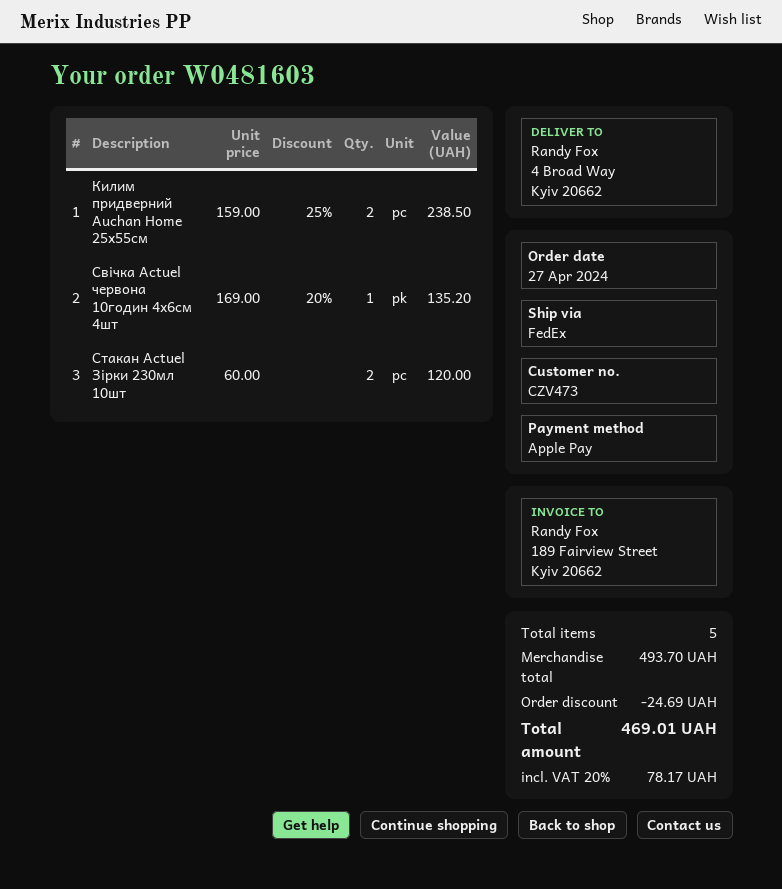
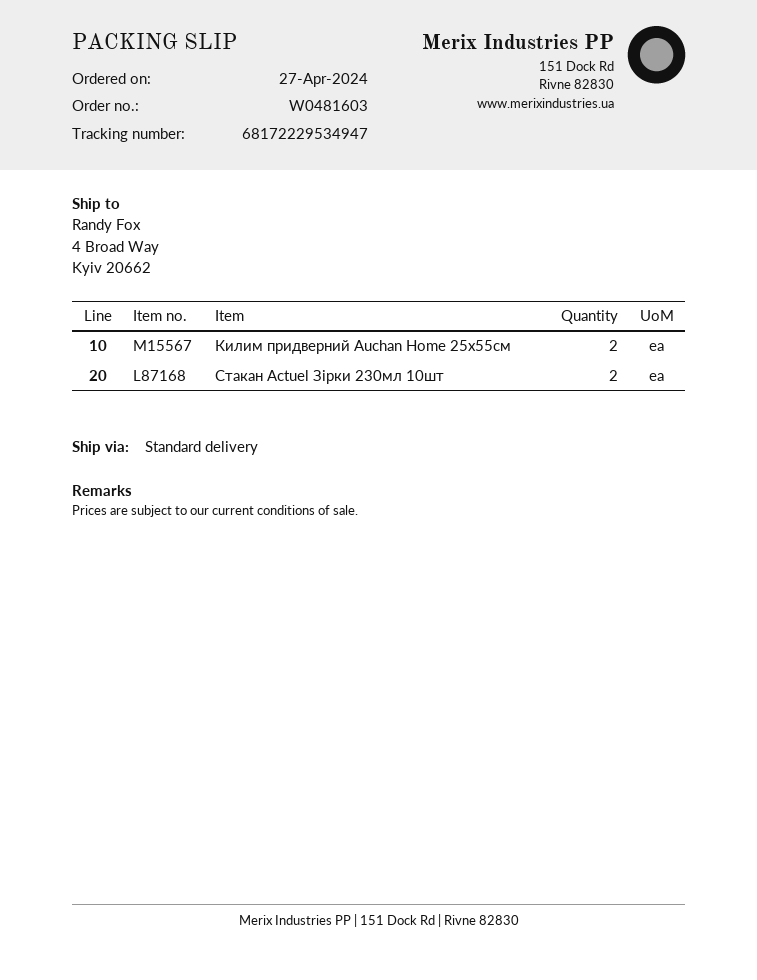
shipping method: FedEx -> standard
Свічка Actuel червона 10годин 4х6см 4шт: 1 -> none

